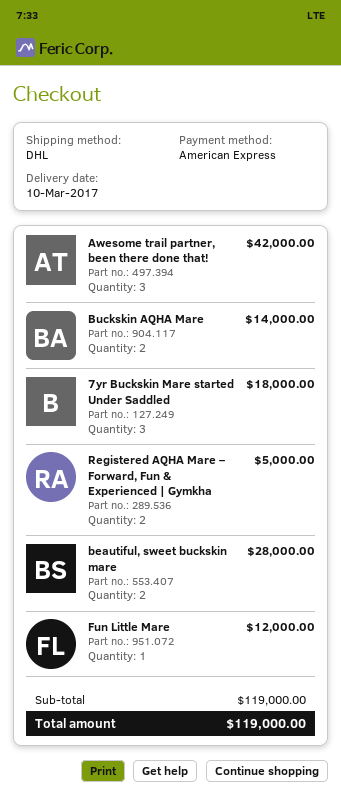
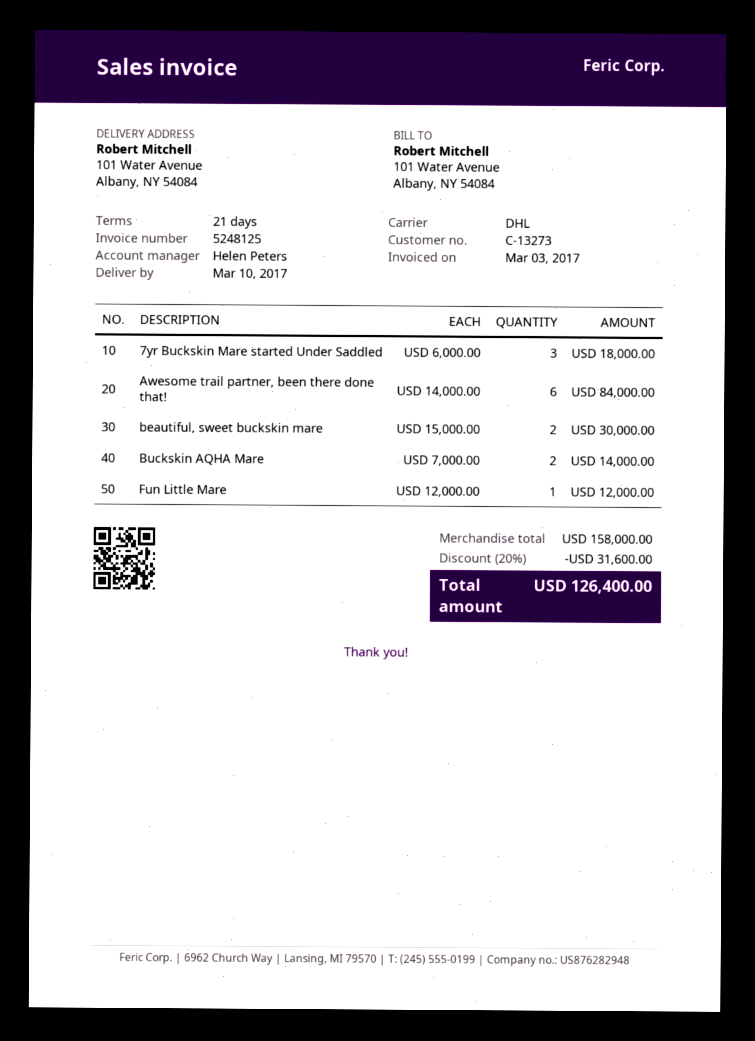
Awesome trail partner, been there done that!: 3 for 42000.00 -> 6 for 84000.00
Registered AQHA Mare – Forward, Fun & Experienced | Gymkha: 2 for 5000.00 -> none
beautiful, sweet buckskin mare: 2 for 28000.00 -> 2 for 30000.00
subtotal: 119000.00 -> 158000.00
discount: none -> 20% = 31600.00
total: 119000.00 -> 126400.00

